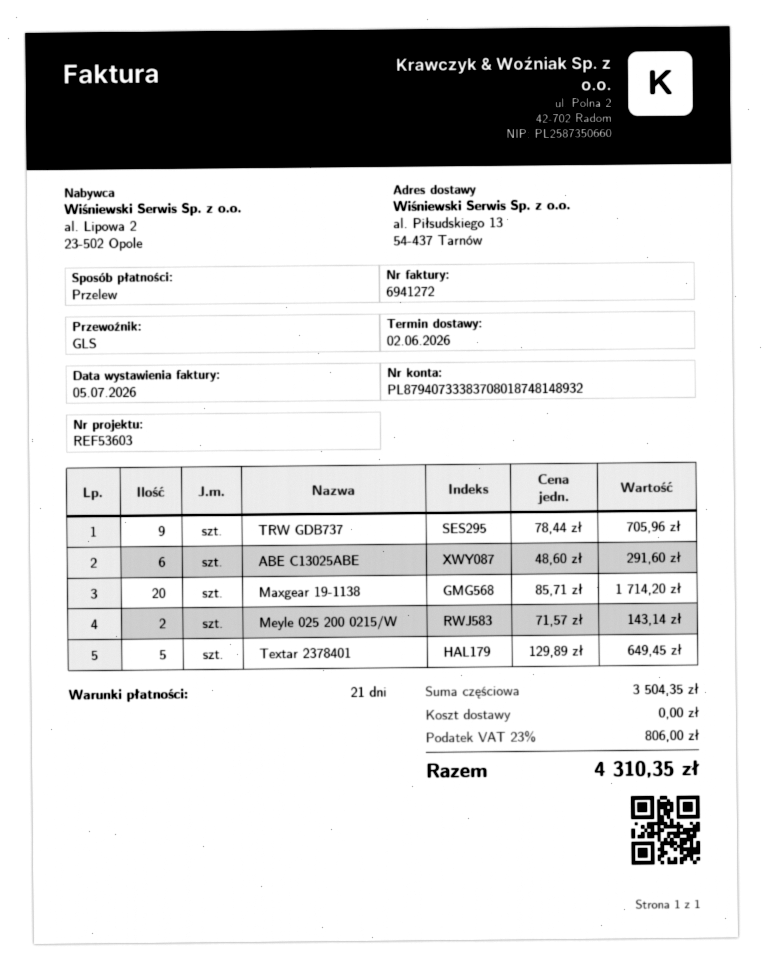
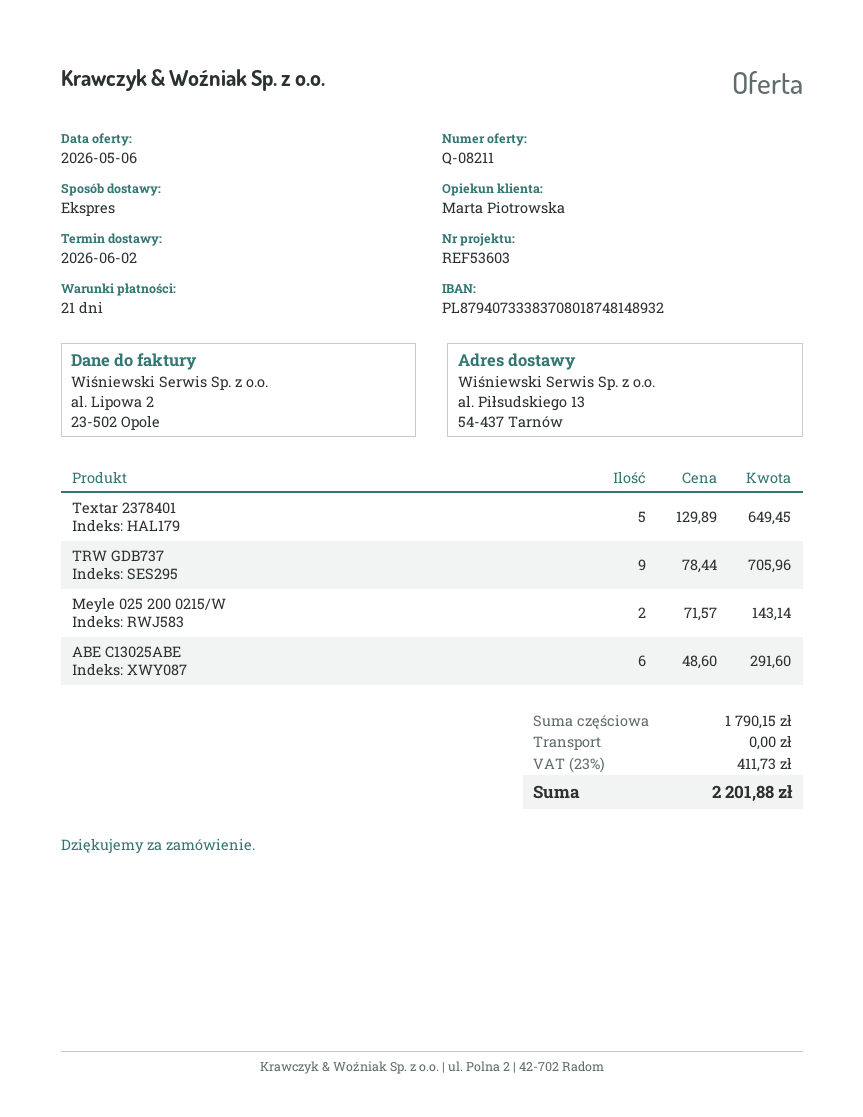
shipping method: GLS -> express
Maxgear 19-1138: 20 x 85.71 = 1714.20 -> none
subtotal: 3504.35 -> 1790.15
tax: 23% = 806.00 -> 23% = 411.73
total: 4310.35 -> 2201.88

